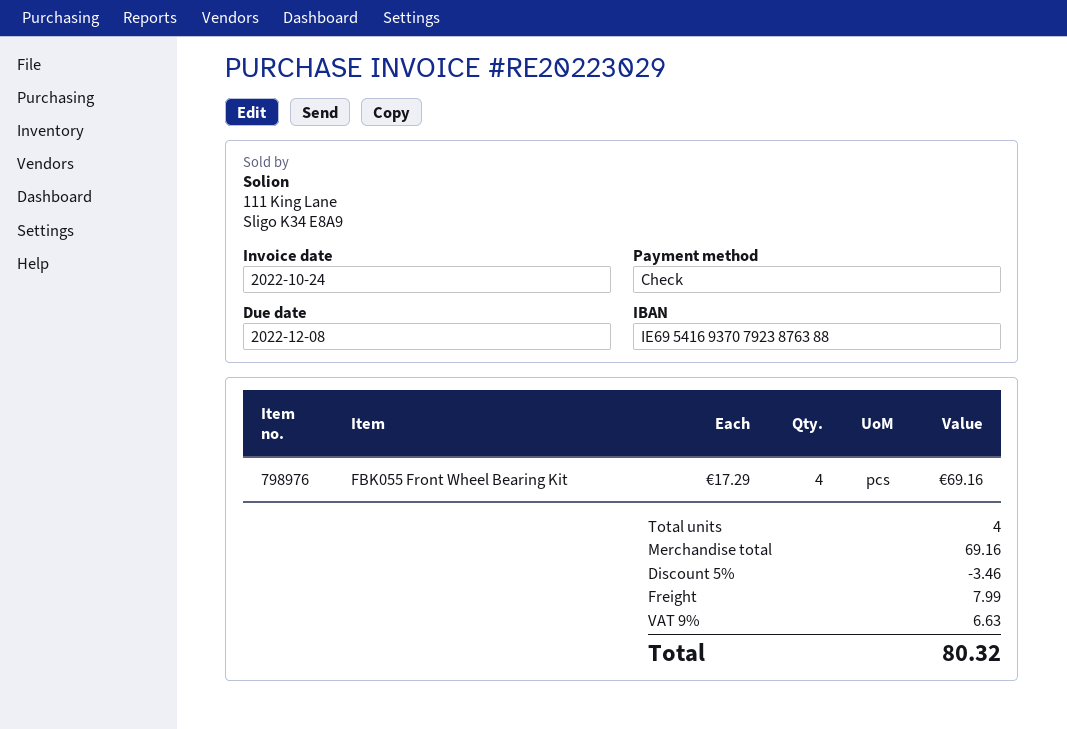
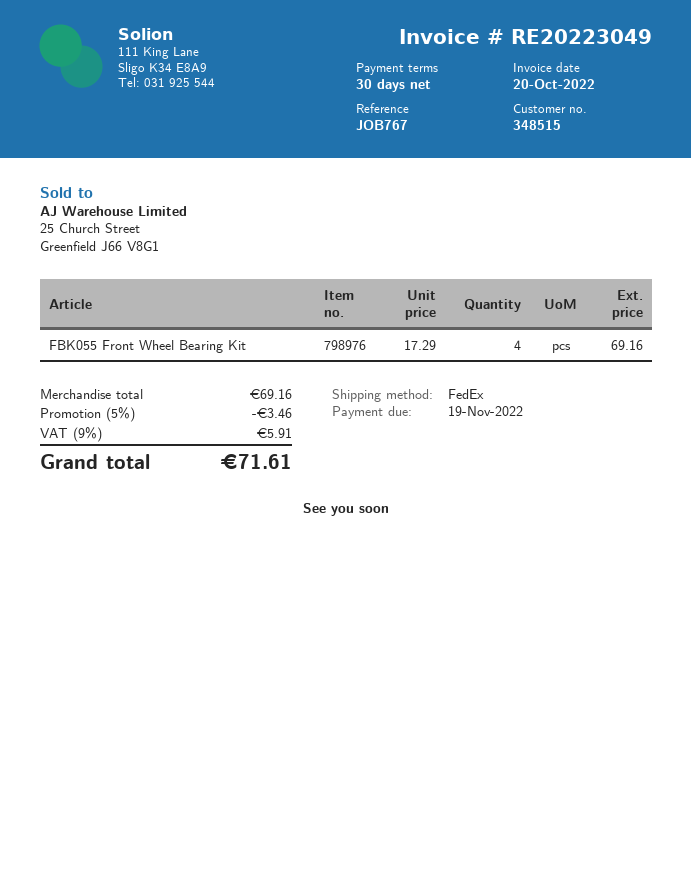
invoice number: RE20223029 -> RE20223049
invoice date: 2022-10-24 -> 2022-10-20
due date: 2022-12-08 -> 2022-11-19
shipping: 7.99 -> none
tax: 9% = 6.63 -> 9% = 5.91
total: 80.32 -> 71.61

